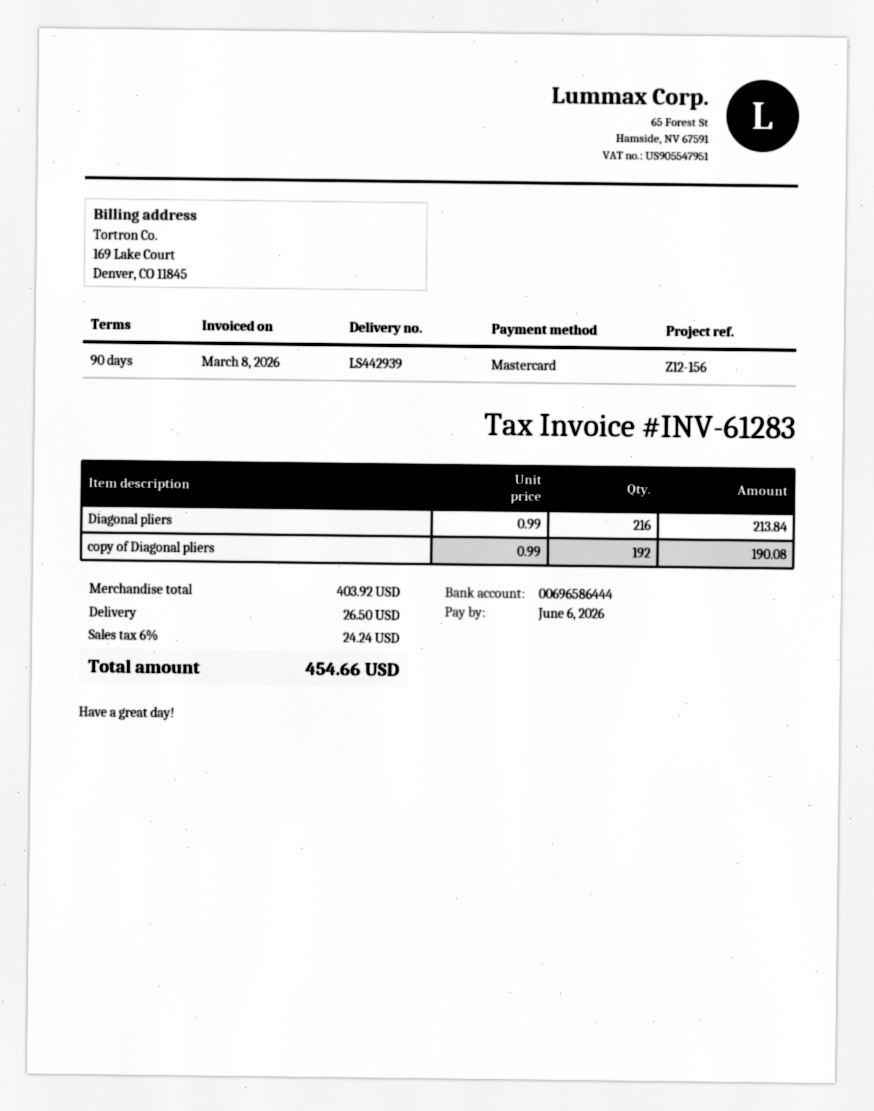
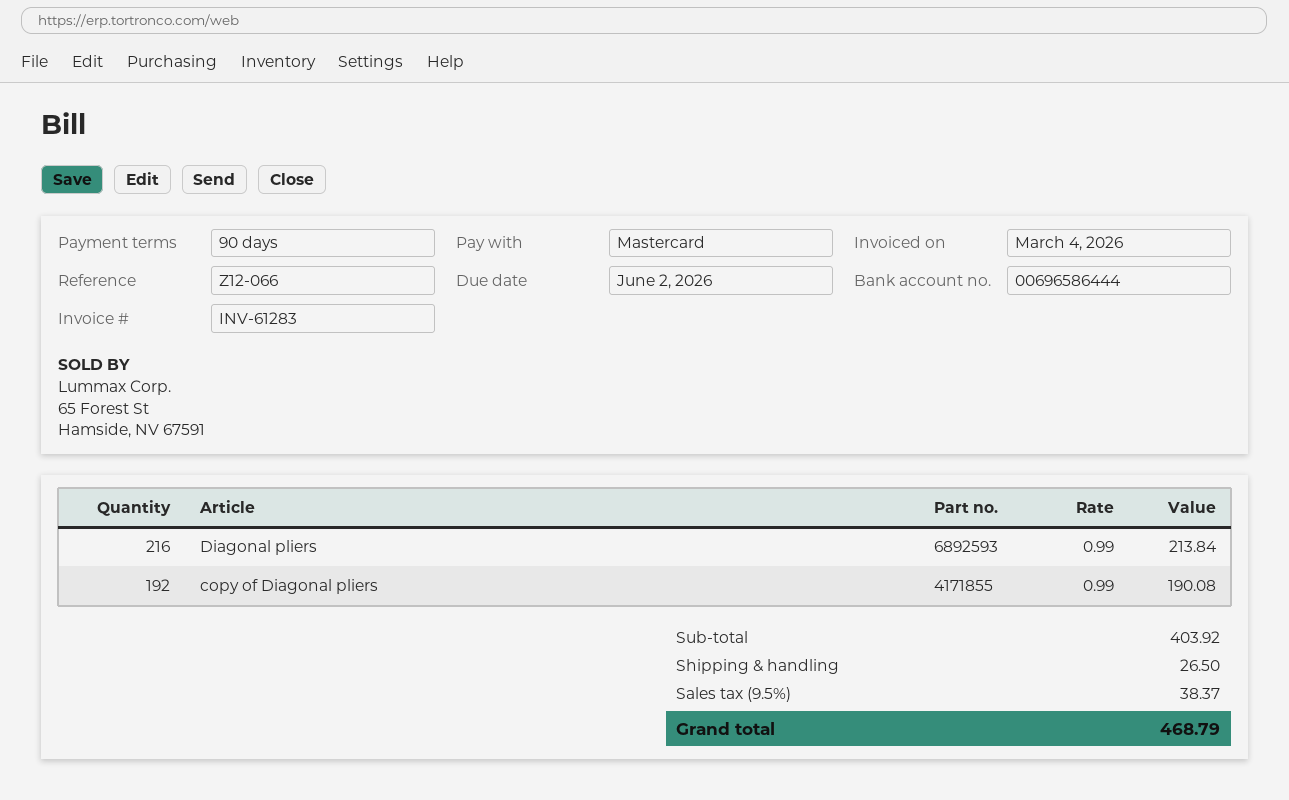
invoice date: 2026-03-08 -> 2026-03-04
due date: 2026-06-06 -> 2026-06-02
reference: Z12-156 -> Z12-066
tax: 6% = 24.24 -> 9.5% = 38.37
total: 454.66 -> 468.79

